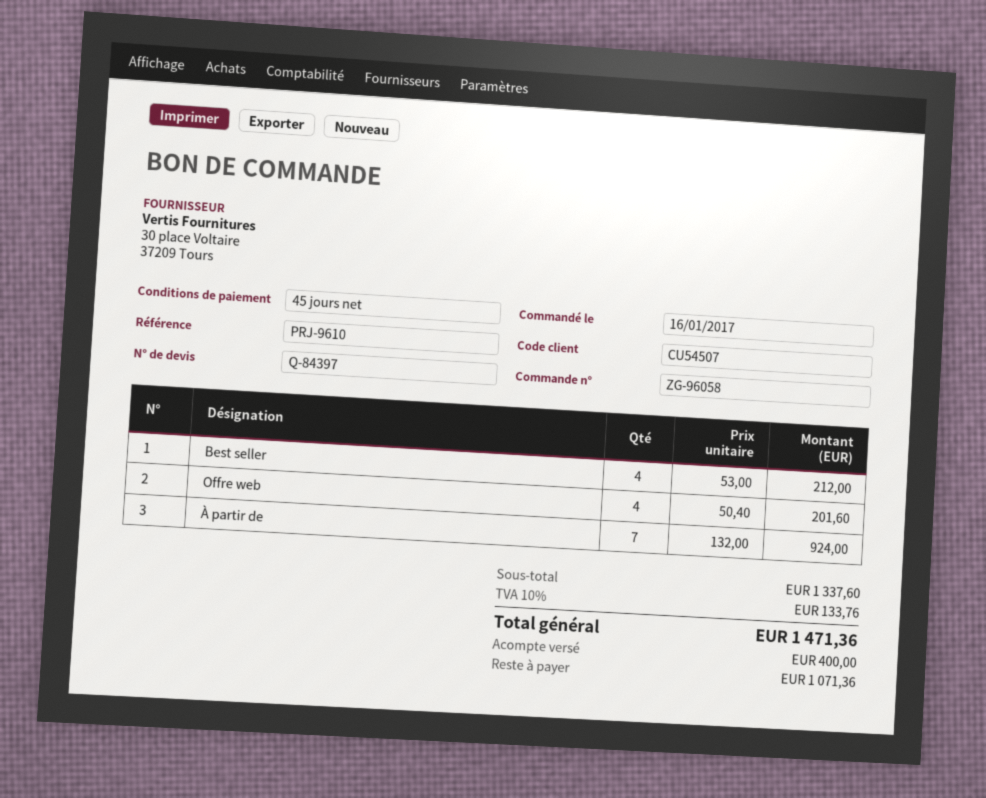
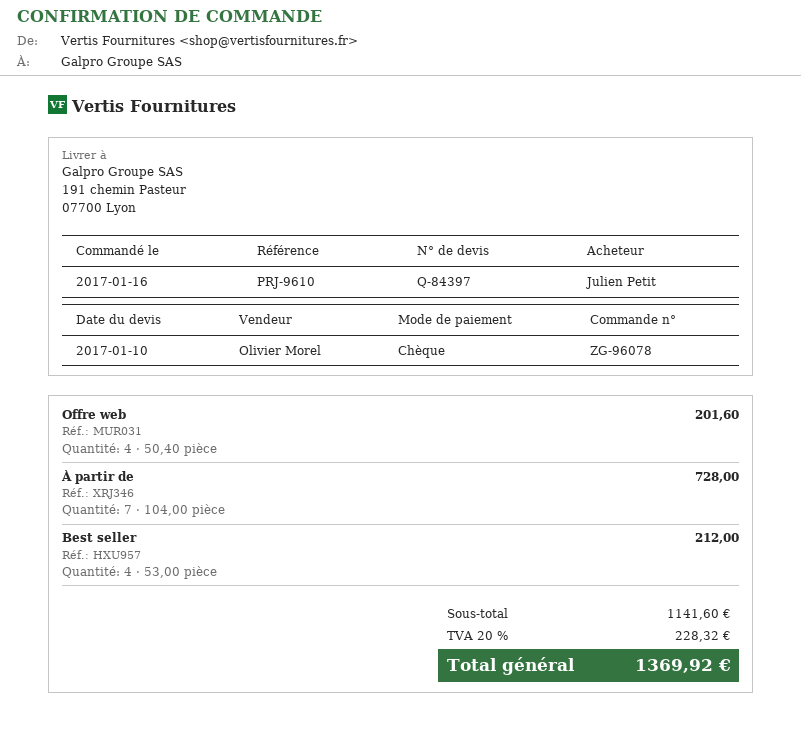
order number: ZG-96058 -> ZG-96078
À partir de: 7 x 132.00 = 924.00 -> 7 x 104.00 = 728.00
subtotal: 1337.60 -> 1141.60
tax: 10% = 133.76 -> 20% = 228.32
total: 1471.36 -> 1369.92

